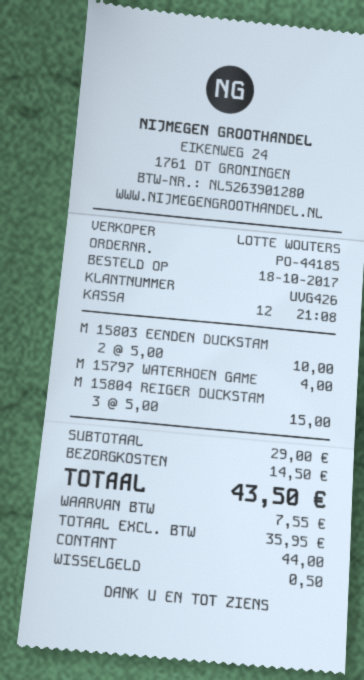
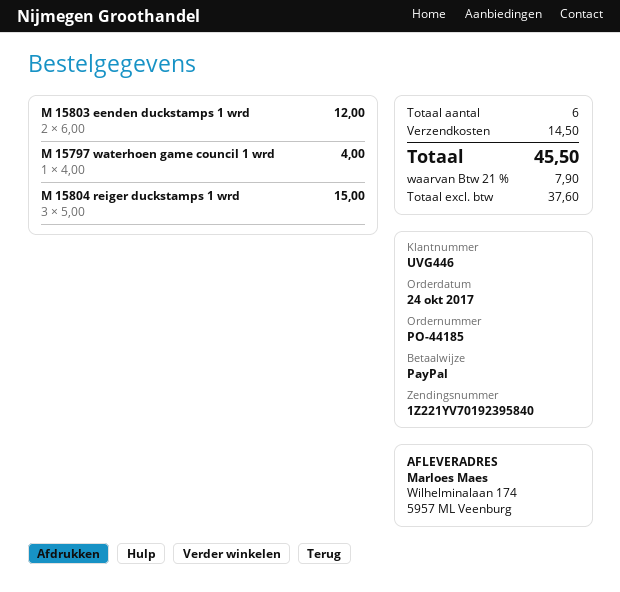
order date: 2017-10-18 -> 2017-10-24
customer number: UVG426 -> UVG446
payment method: cash -> PayPal
M 15803 EENDEN DUCKSTAM: 2 x 5.00 = 10.00 -> 2 x 6.00 = 12.00
net: 35.95 -> 37.60
tax: 7.55 -> 7.90
total: 43.50 -> 45.50

